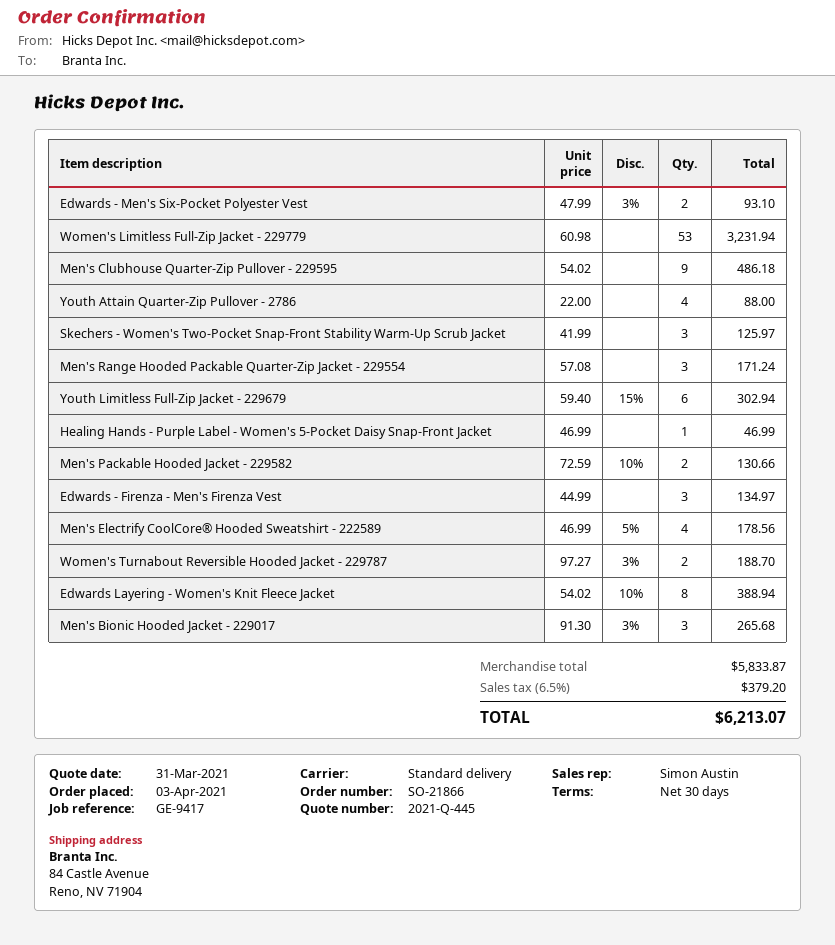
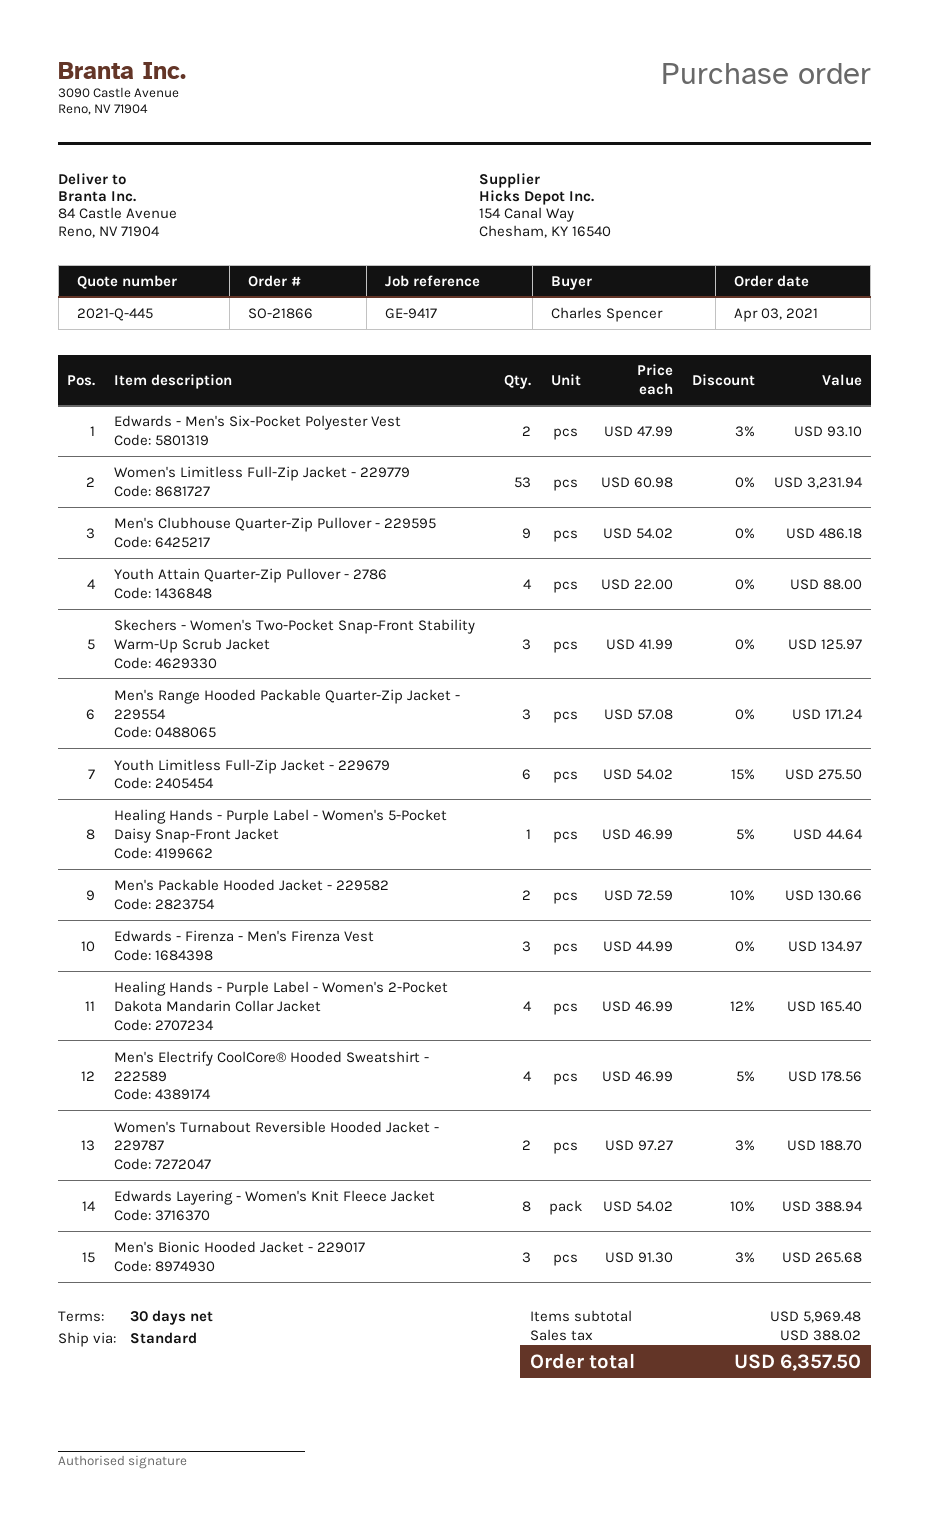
Youth Limitless Full-Zip Jacket - 229679: 6 x 59.40 - 15% = 302.94 -> 6 x 54.02 - 15% = 275.50
Healing Hands - Purple Label - Women's 5-Pocket Daisy Snap-Front Jacket: 1 x 46.99 = 46.99 -> 1 x 46.99 - 5% = 44.64
Healing Hands - Purple Label - Women's 2-Pocket Dakota Mandarin Collar Jacket: none -> 4 x 46.99 - 12% = 165.40
subtotal: 5833.87 -> 5969.48
tax: 379.20 -> 388.02
total: 6213.07 -> 6357.50

